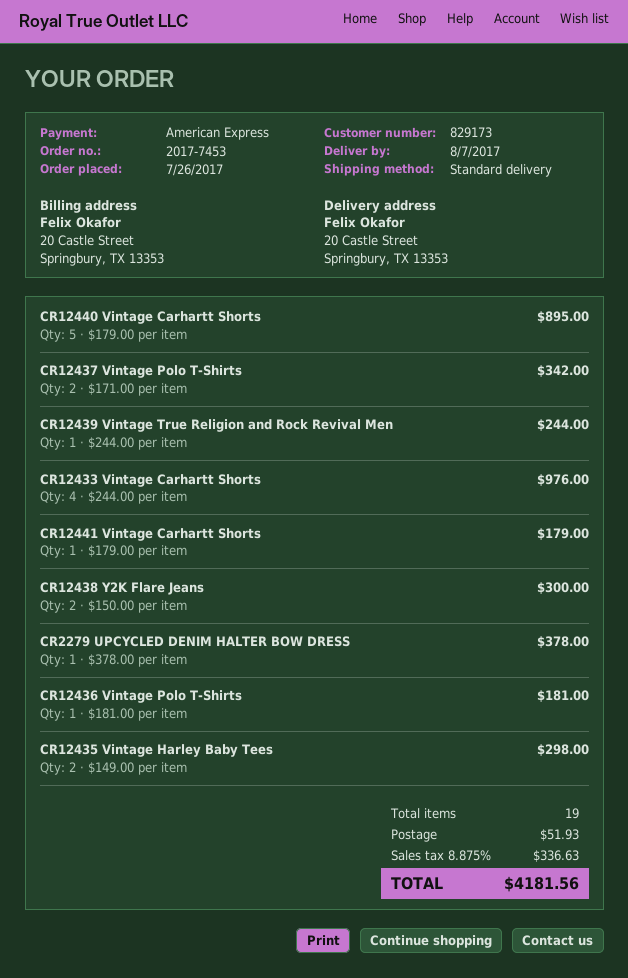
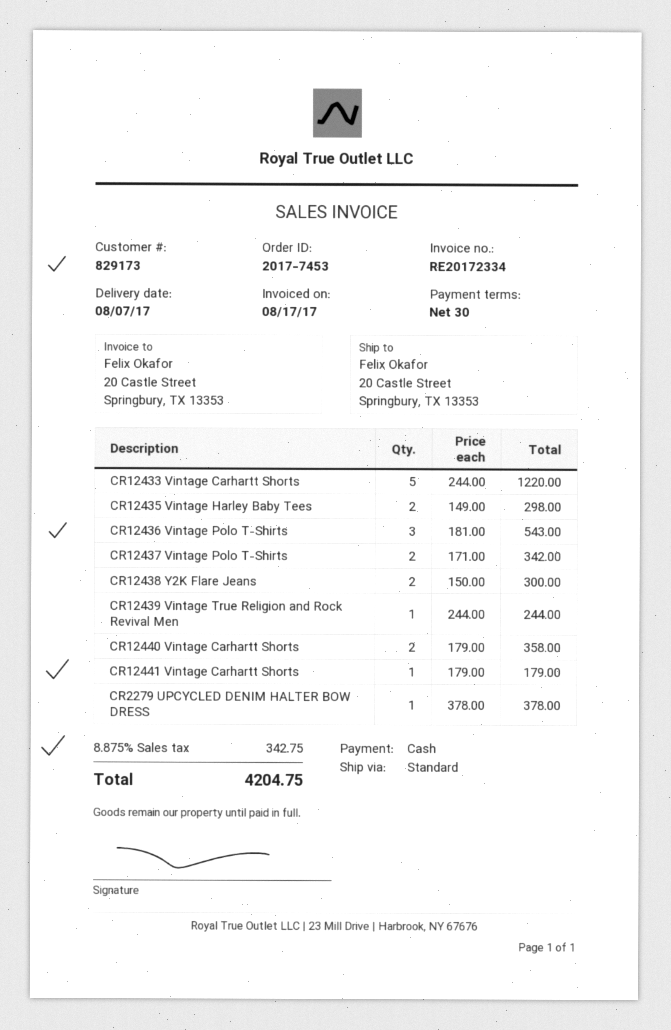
payment method: American Express -> cash
CR12440 Vintage Carhartt Shorts: 5 x 179.00 = 895.00 -> 2 x 179.00 = 358.00
CR12433 Vintage Carhartt Shorts: 4 x 244.00 = 976.00 -> 5 x 244.00 = 1220.00
CR12436 Vintage Polo T-Shirts: 1 x 181.00 = 181.00 -> 3 x 181.00 = 543.00
shipping: 51.93 -> none
tax: 8.875% = 336.63 -> 8.875% = 342.75
total: 4181.56 -> 4204.75

